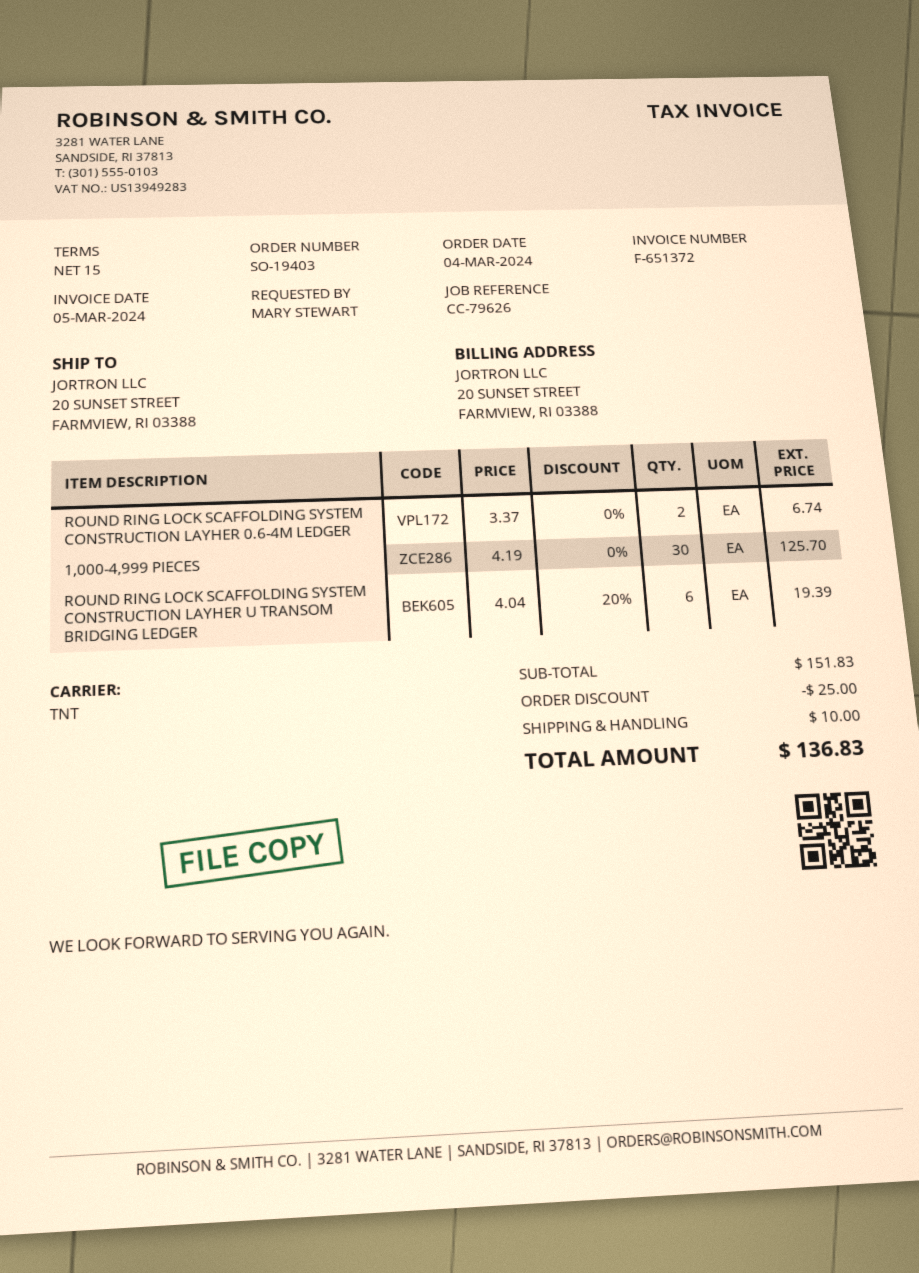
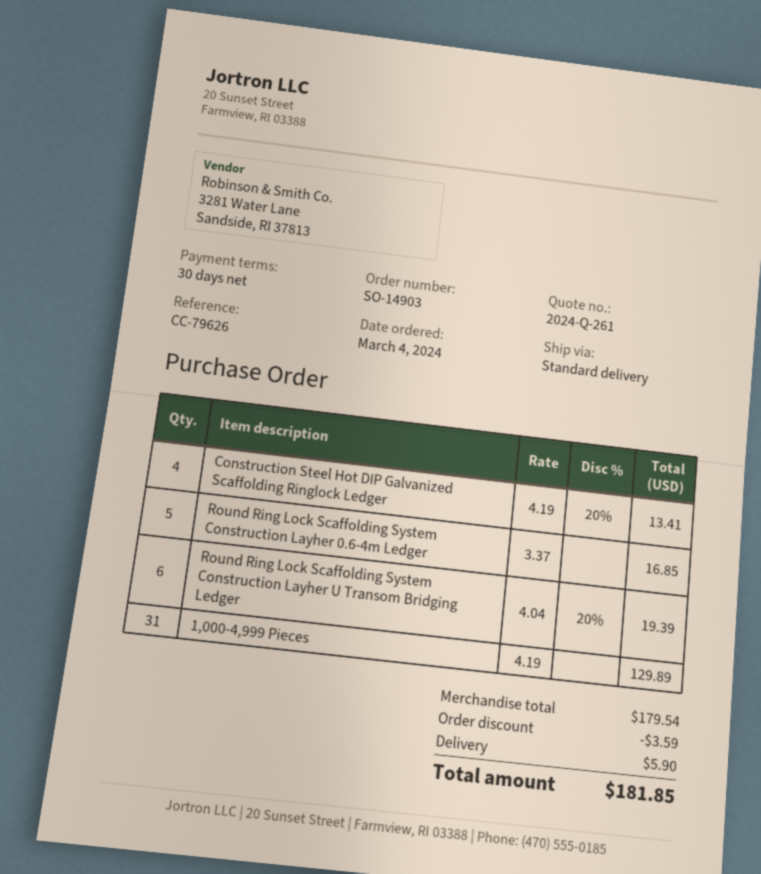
order number: SO-19403 -> SO-14903
payment terms: 15 days -> 30 days
shipping method: TNT -> standard
ROUND RING LOCK SCAFFOLDING SYSTEM CONSTRUCTION LAYHER 0.6-4M LEDGER: 2 x 3.37 = 6.74 -> 5 x 3.37 = 16.85
1,000-4,999 PIECES: 30 x 4.19 = 125.70 -> 31 x 4.19 = 129.89
Construction Steel Hot DIP Galvanized Scaffolding Ringlock Ledger: none -> 4 x 4.19 - 20% = 13.41
subtotal: 151.83 -> 179.54
discount: 25.00 -> 3.59
shipping: 10.00 -> 5.90
total: 136.83 -> 181.85

